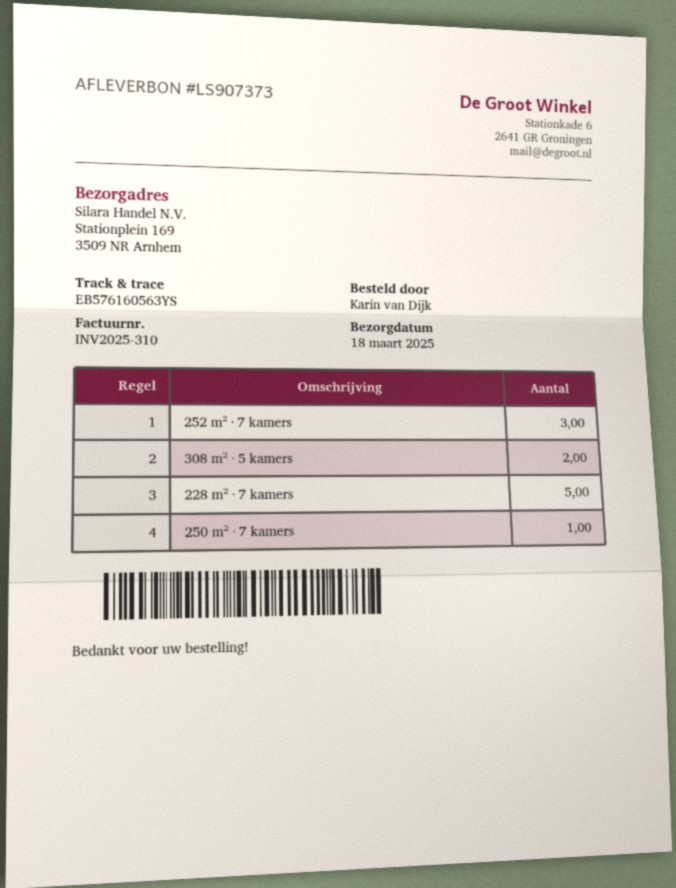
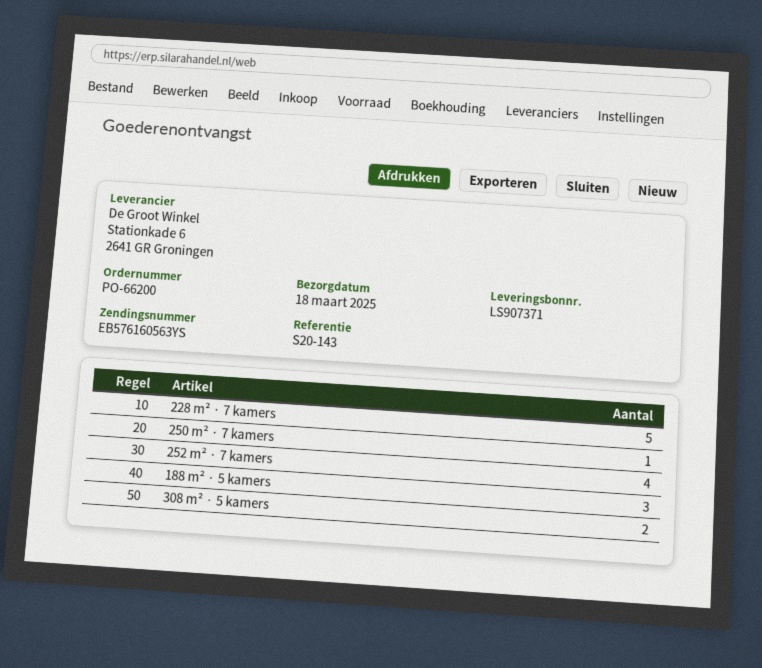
delivery note number: LS907373 -> LS907371
252 m² · 7 kamers: 3 -> 4
188 m² · 5 kamers: none -> 3

